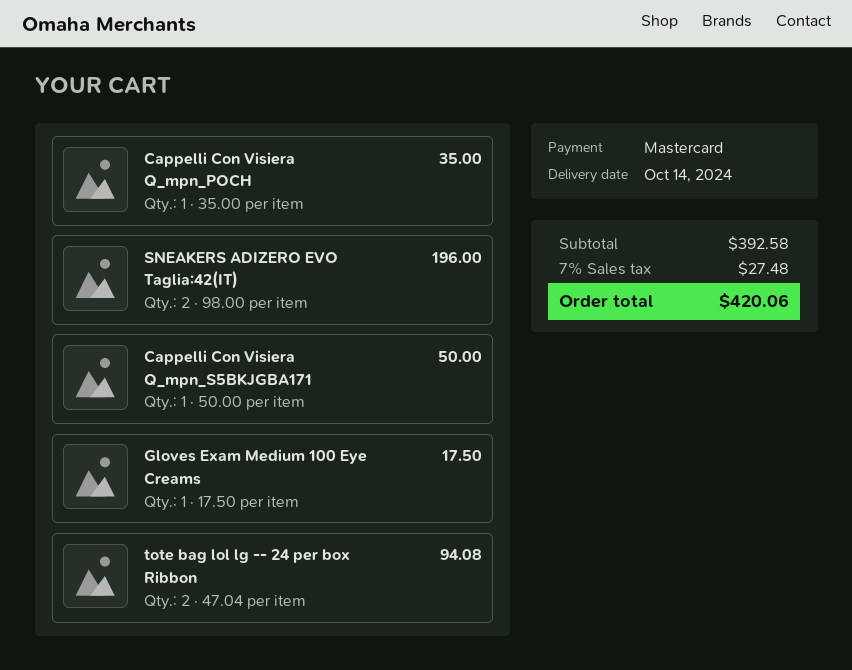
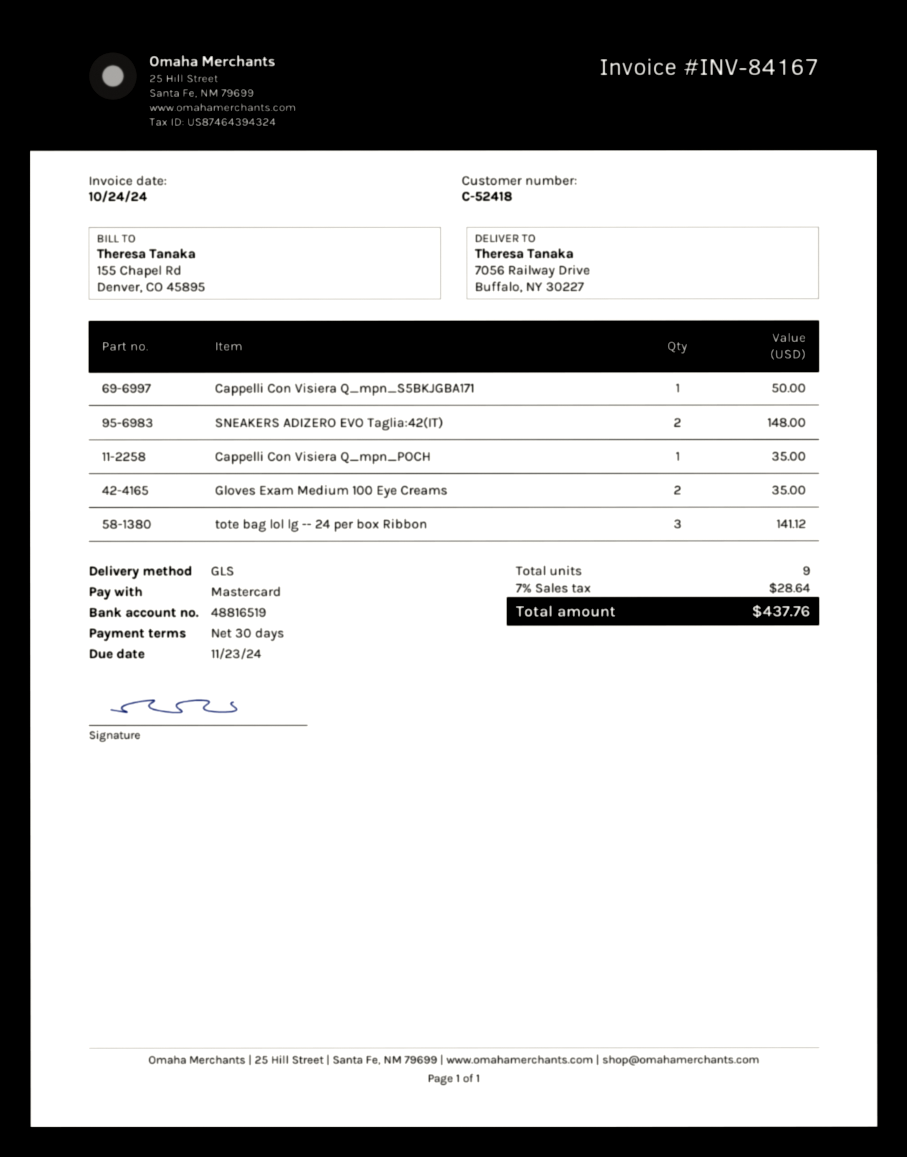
SNEAKERS ADIZERO EVO Taglia:42(IT): 2 for 196.00 -> 2 for 148.00
Gloves Exam Medium 100 Eye Creams: 1 for 17.50 -> 2 for 35.00
tote bag lol lg -- 24 per box Ribbon: 2 for 94.08 -> 3 for 141.12
tax: 7% = 27.48 -> 7% = 28.64
total: 420.06 -> 437.76

